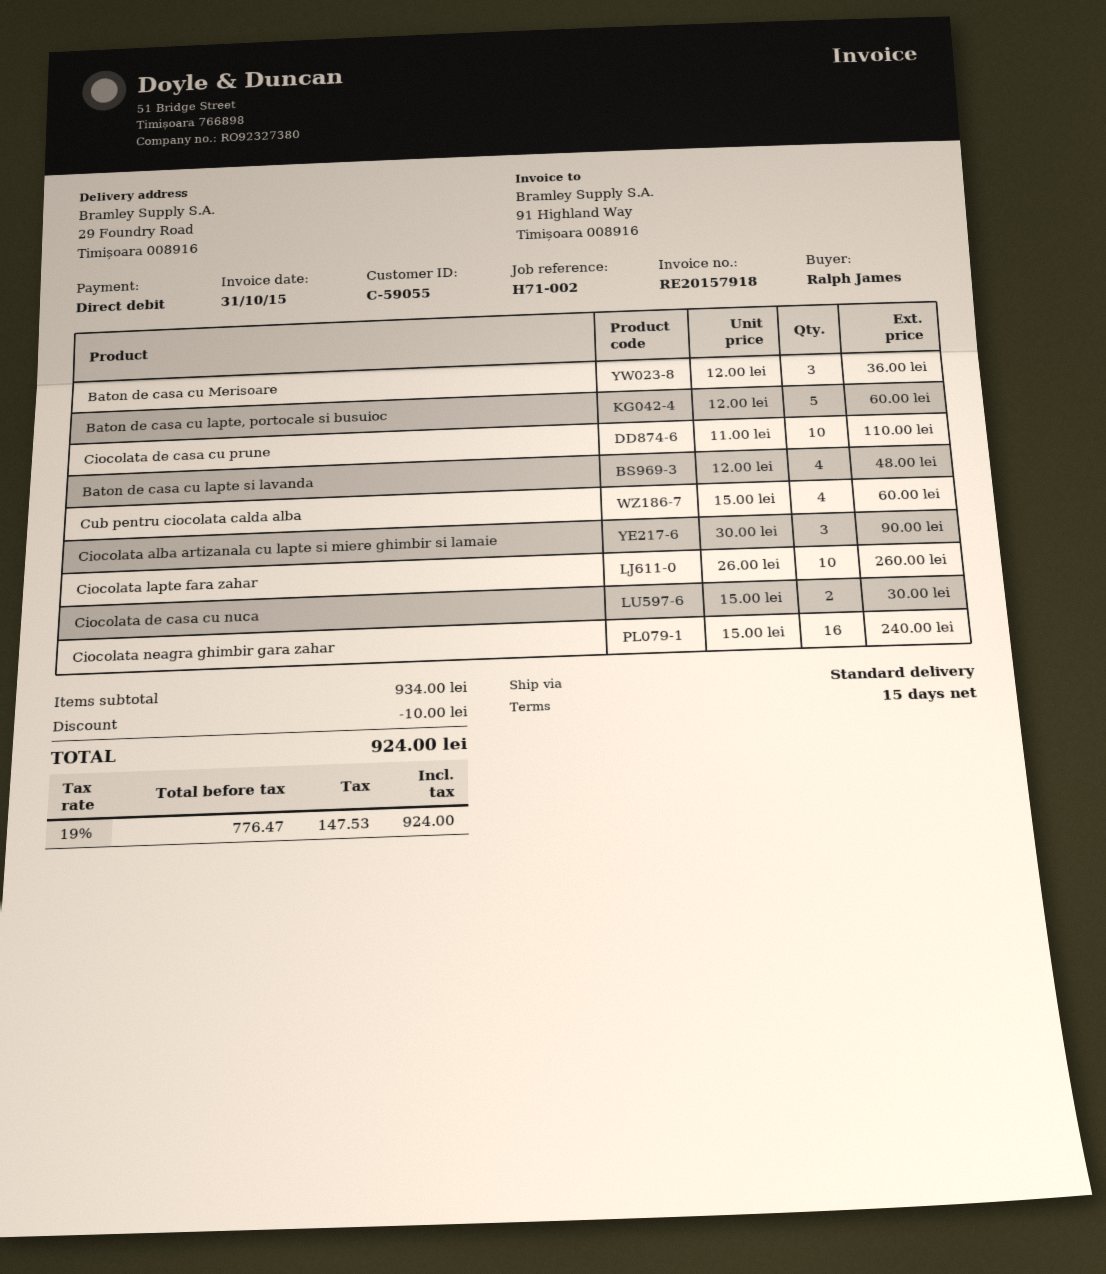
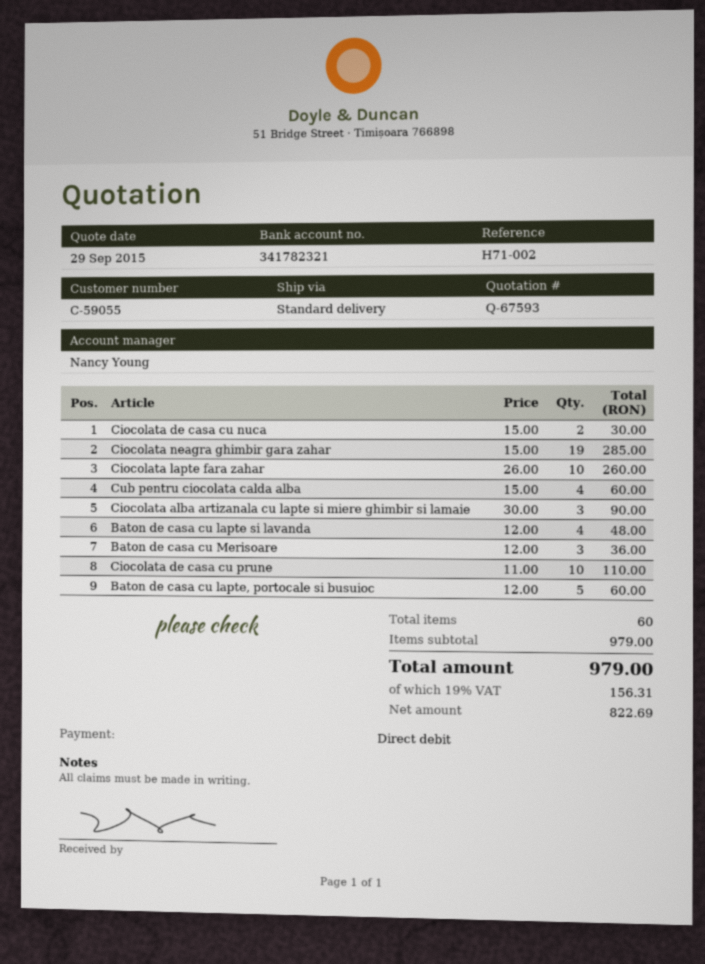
Ciocolata neagra ghimbir gara zahar: 16 x 15.00 = 240.00 -> 19 x 15.00 = 285.00
subtotal: 934.00 -> 979.00
discount: 10.00 -> none
net: 776.47 -> 822.69
tax: 19% = 147.53 -> 19% = 156.31
total: 924.00 -> 979.00

